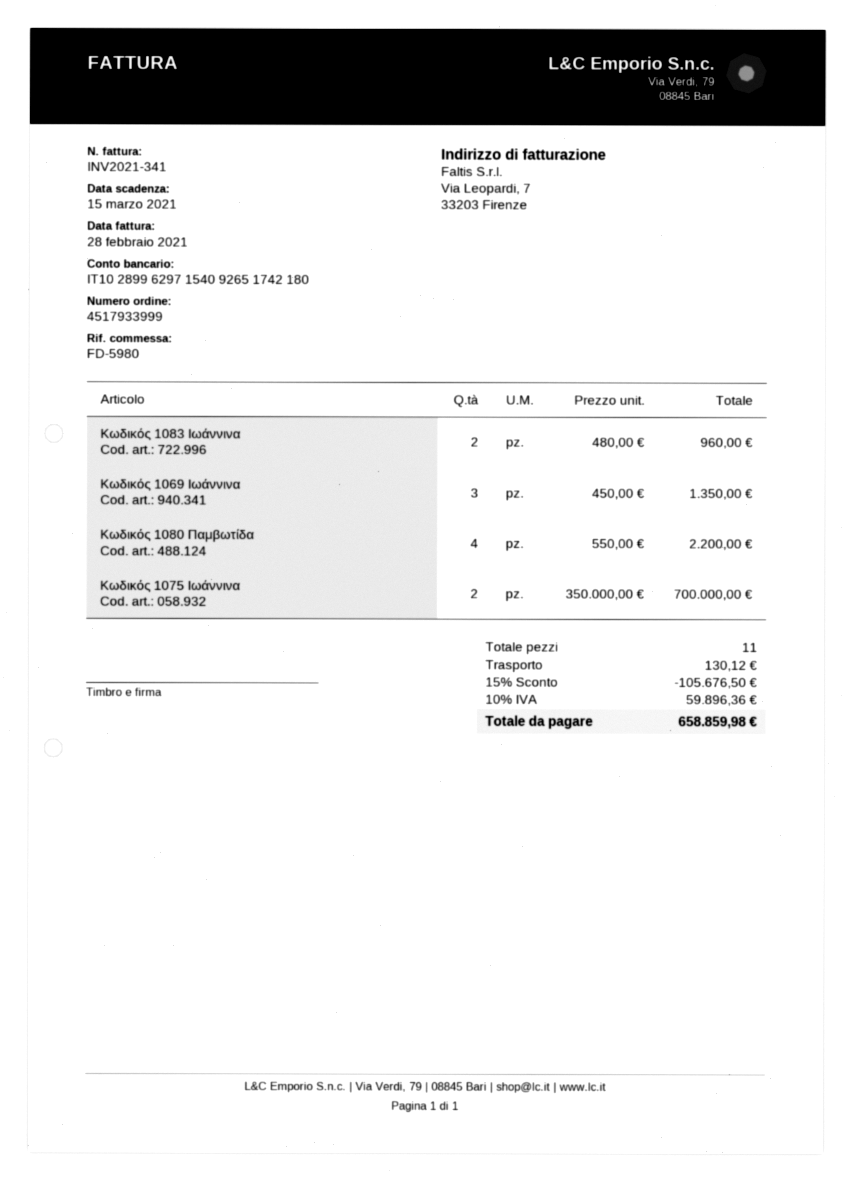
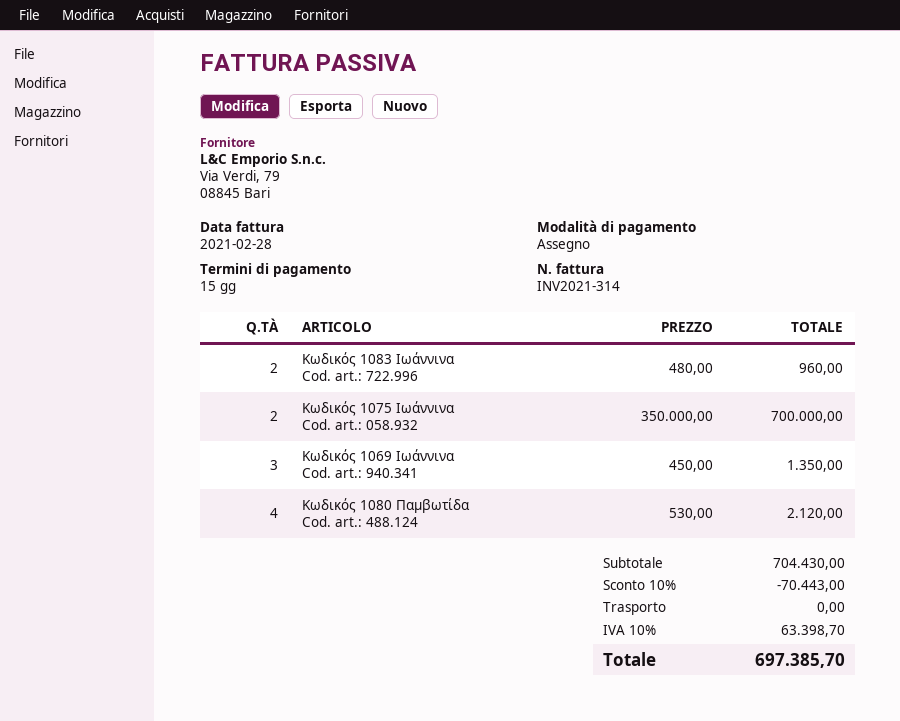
invoice number: INV2021-341 -> INV2021-314
Κωδικός 1080 Παμβωτίδα: 4 x 550.00 = 2200.00 -> 4 x 530.00 = 2120.00
discount: 15% = 105676.50 -> 10% = 70443.00
shipping: 130.12 -> 0.00
tax: 10% = 59896.36 -> 10% = 63398.70
total: 658859.98 -> 697385.70

